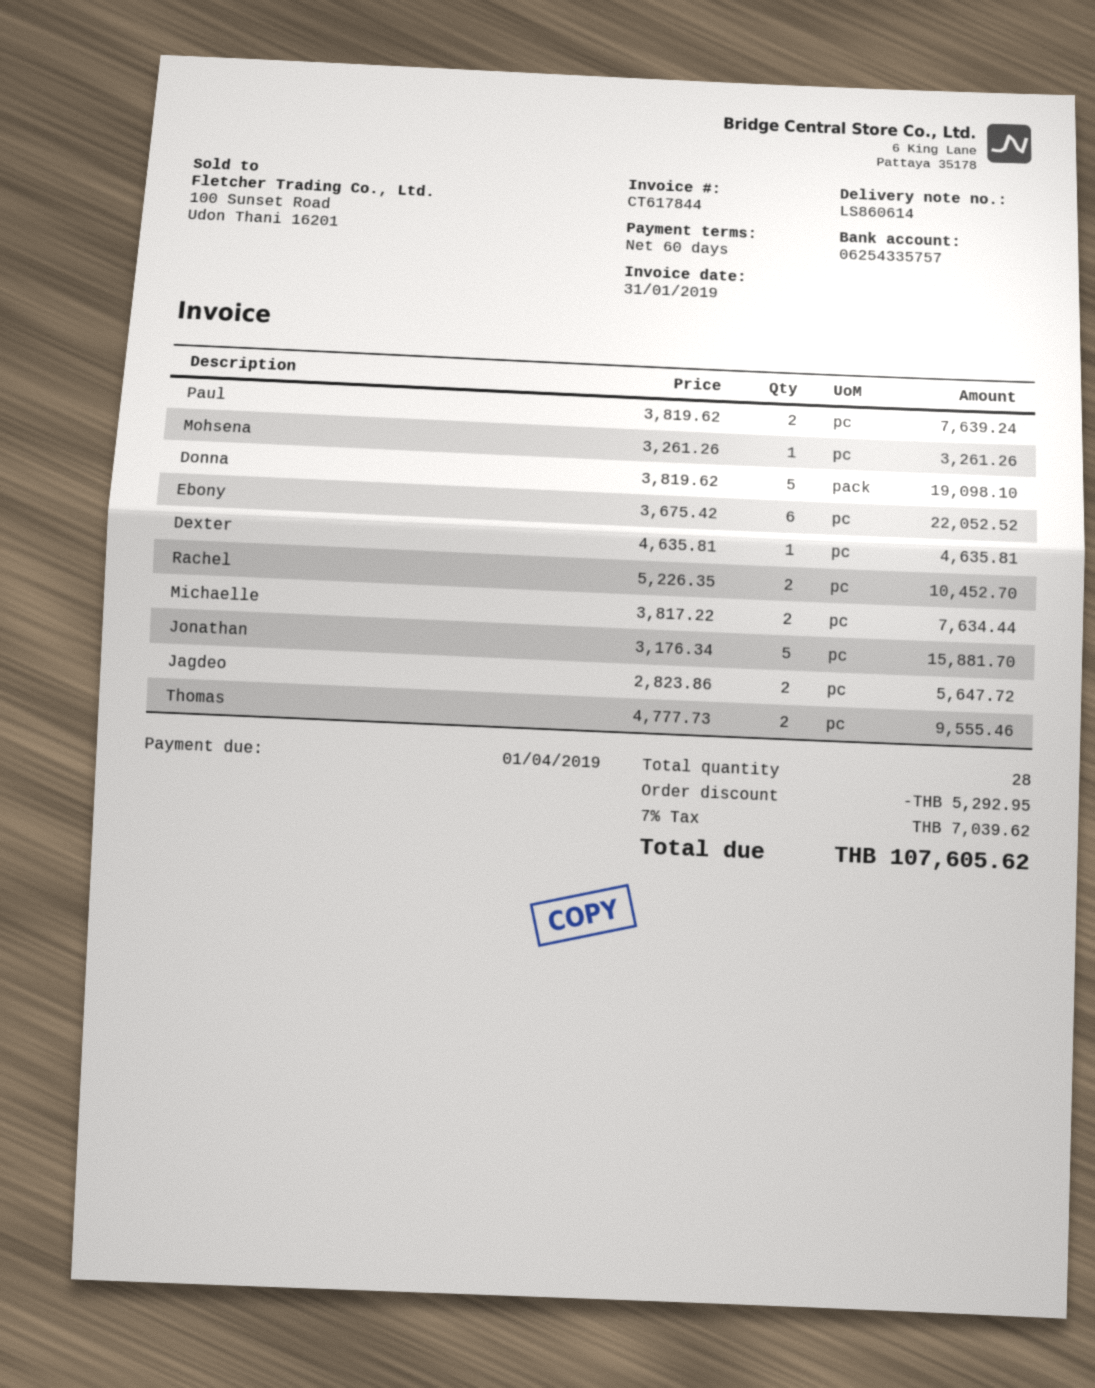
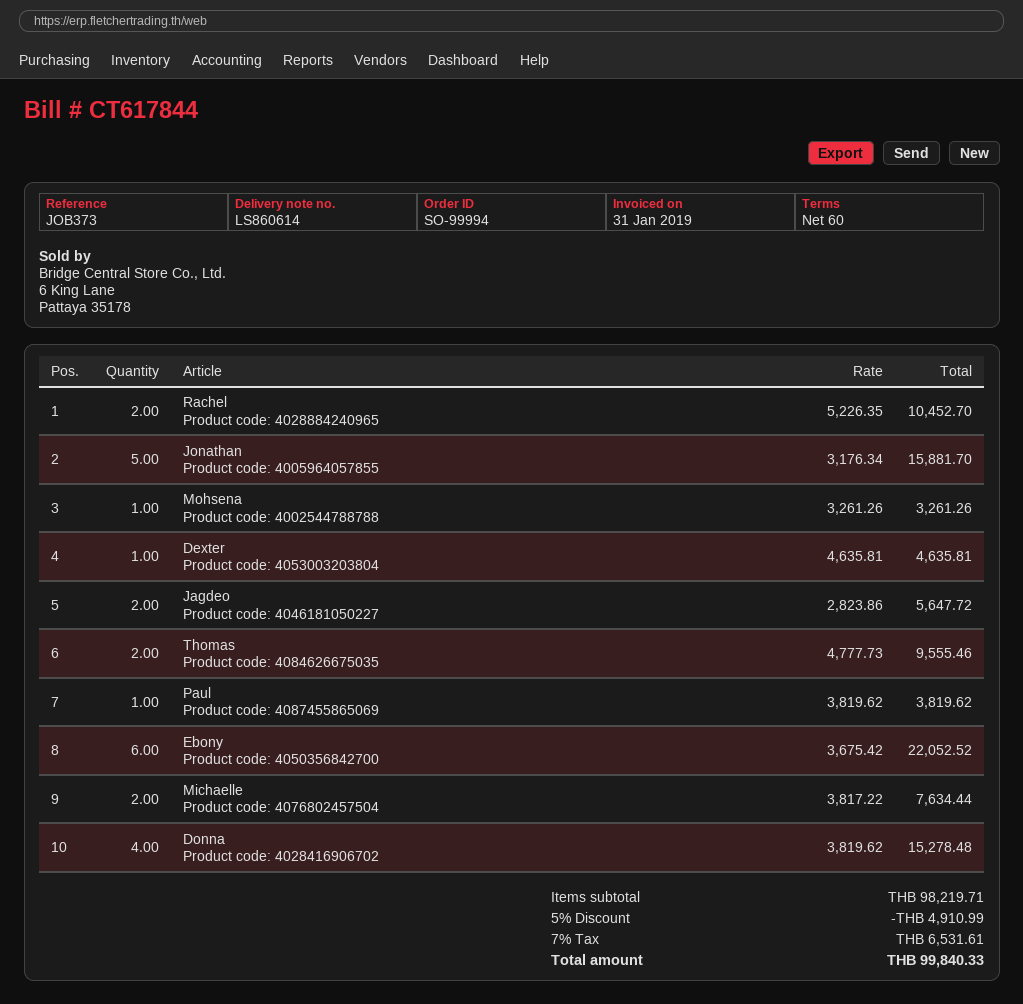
Paul: 2 x 3819.62 = 7639.24 -> 1 x 3819.62 = 3819.62
Donna: 5 x 3819.62 = 19098.10 -> 4 x 3819.62 = 15278.48
discount: 5292.95 -> 4910.99
tax: 7% = 7039.62 -> 7% = 6531.61
total: 107605.62 -> 99840.33

